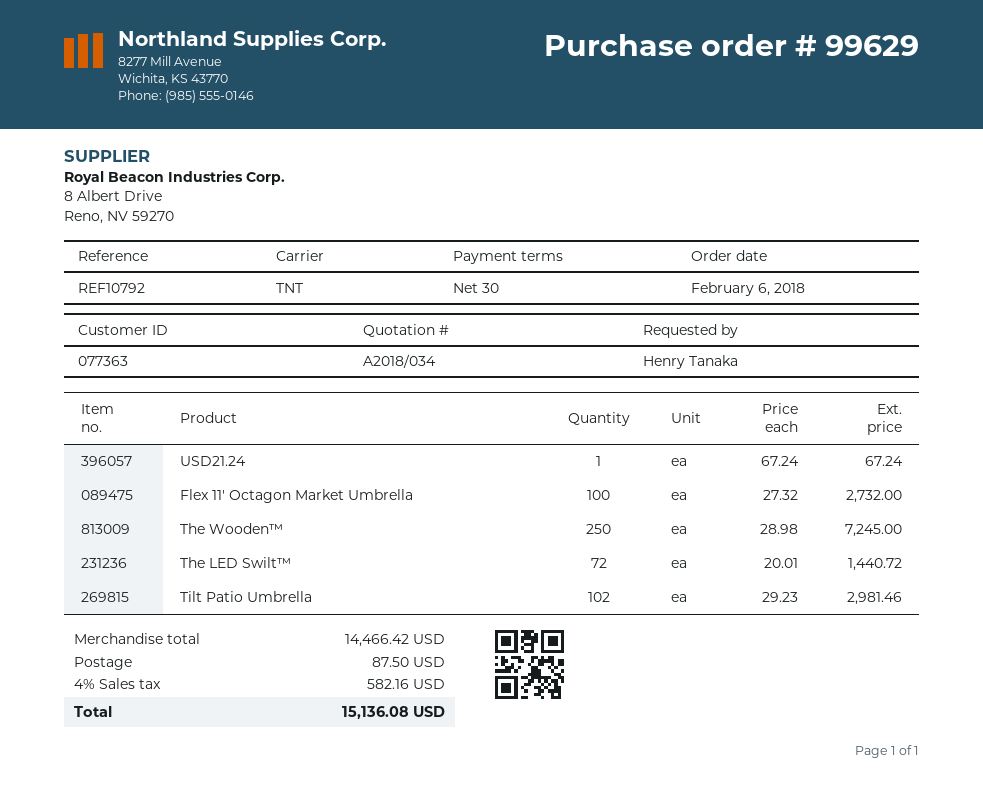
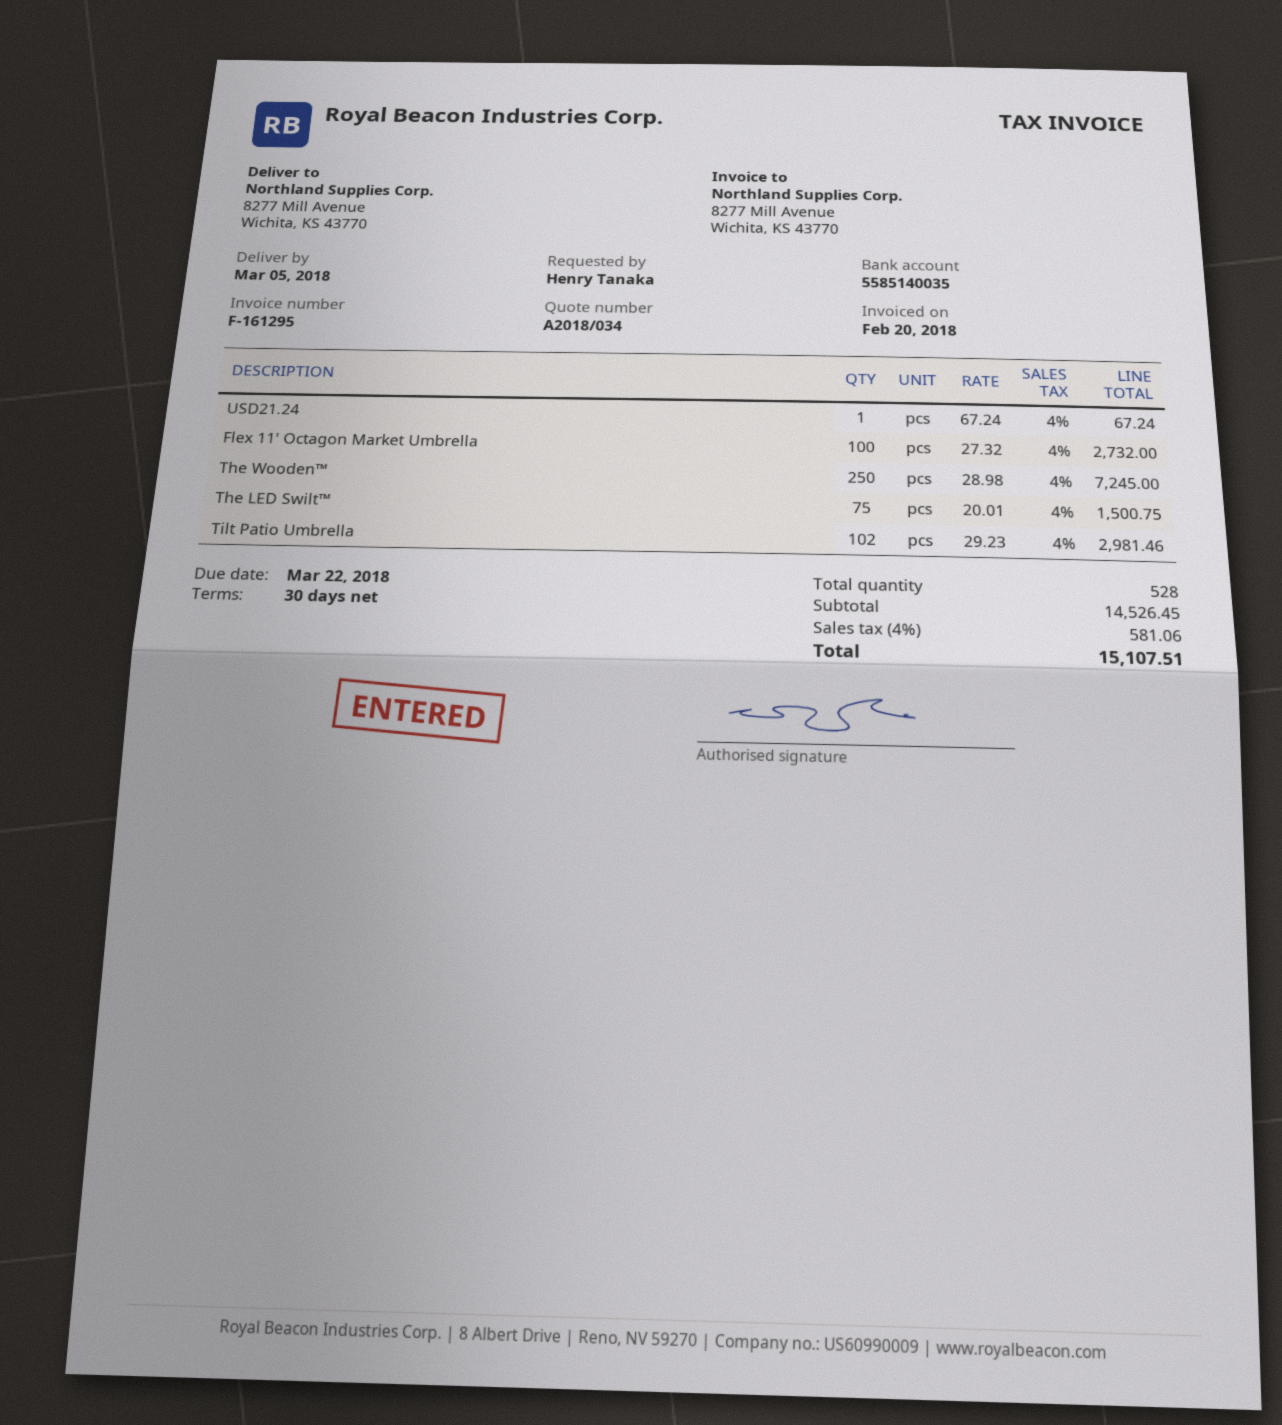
The LED Swilt™: 72 x 20.01 = 1440.72 -> 75 x 20.01 = 1500.75
subtotal: 14466.42 -> 14526.45
shipping: 87.50 -> none
tax: 4% = 582.16 -> 4% = 581.06
total: 15136.08 -> 15107.51

